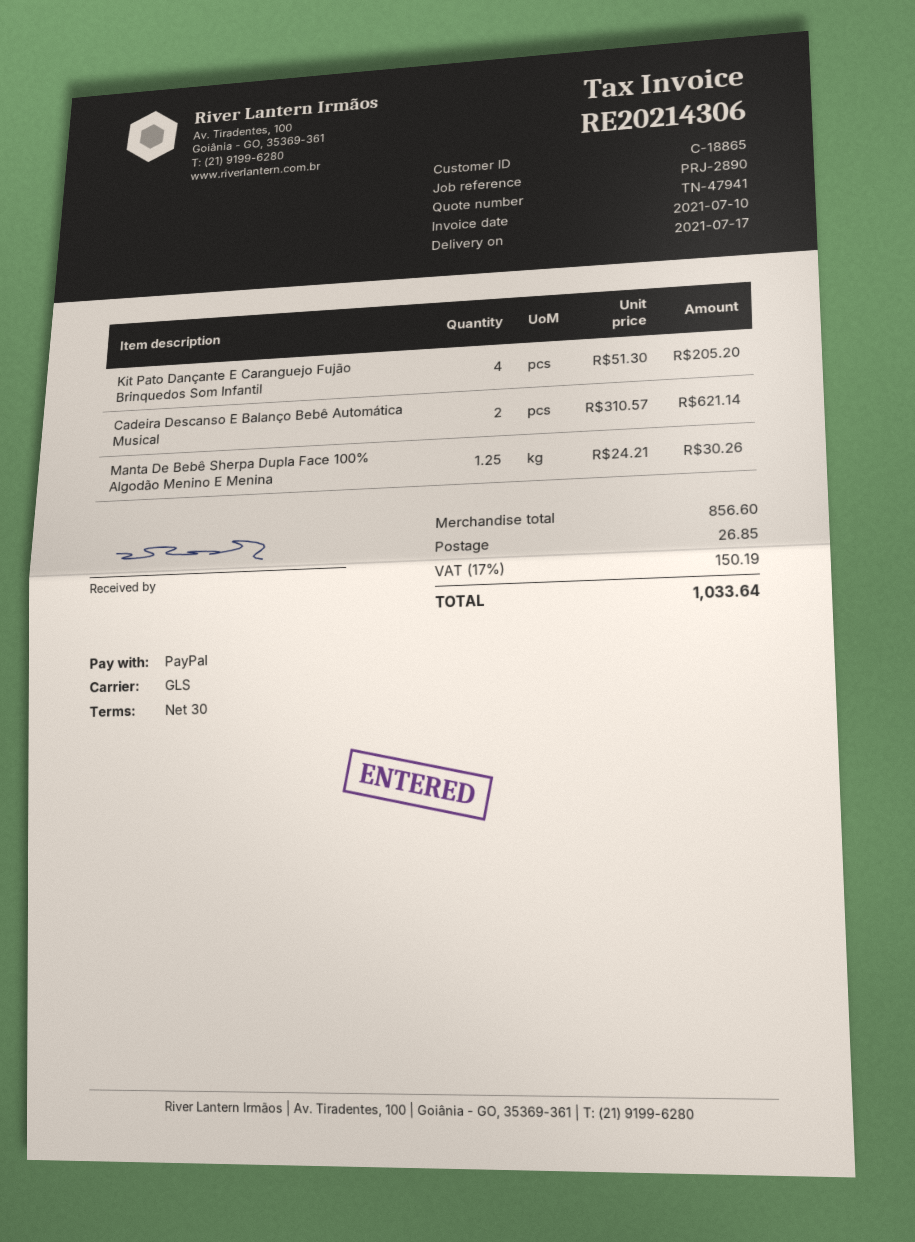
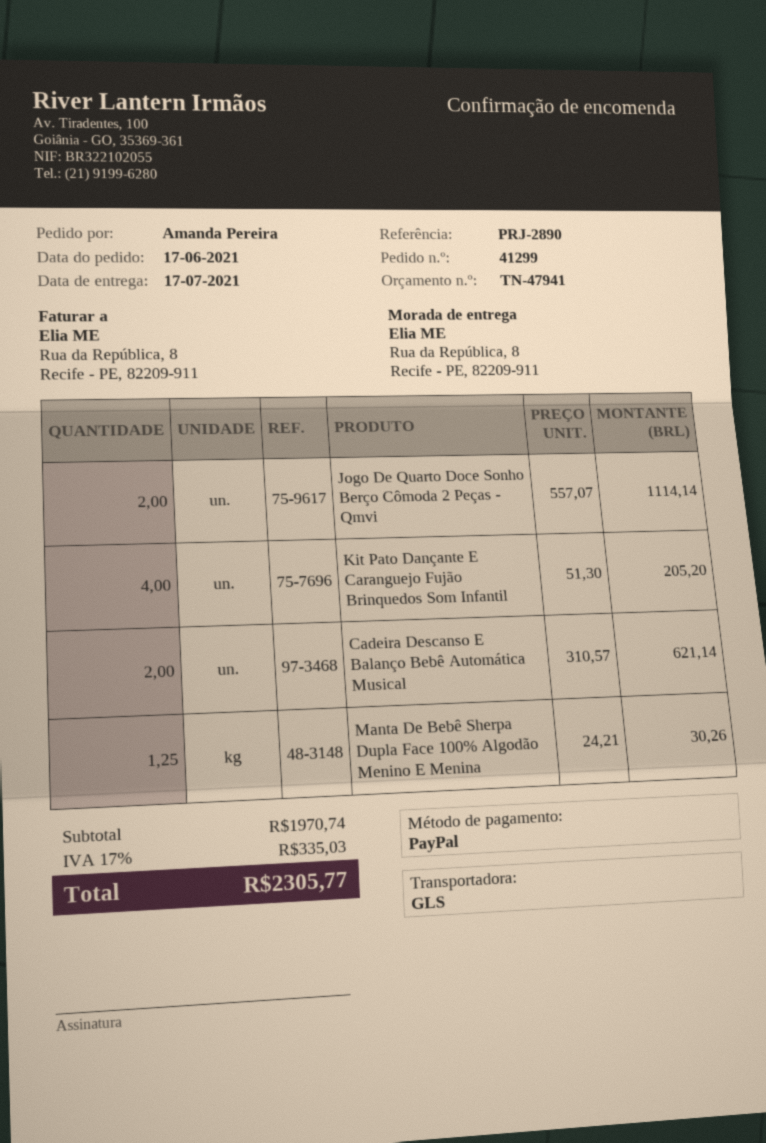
Jogo De Quarto Doce Sonho Berço Cômoda 2 Peças - Qmvi: none -> 2 x 557.07 = 1114.14
subtotal: 856.60 -> 1970.74
shipping: 26.85 -> none
tax: 17% = 150.19 -> 17% = 335.03
total: 1033.64 -> 2305.77

